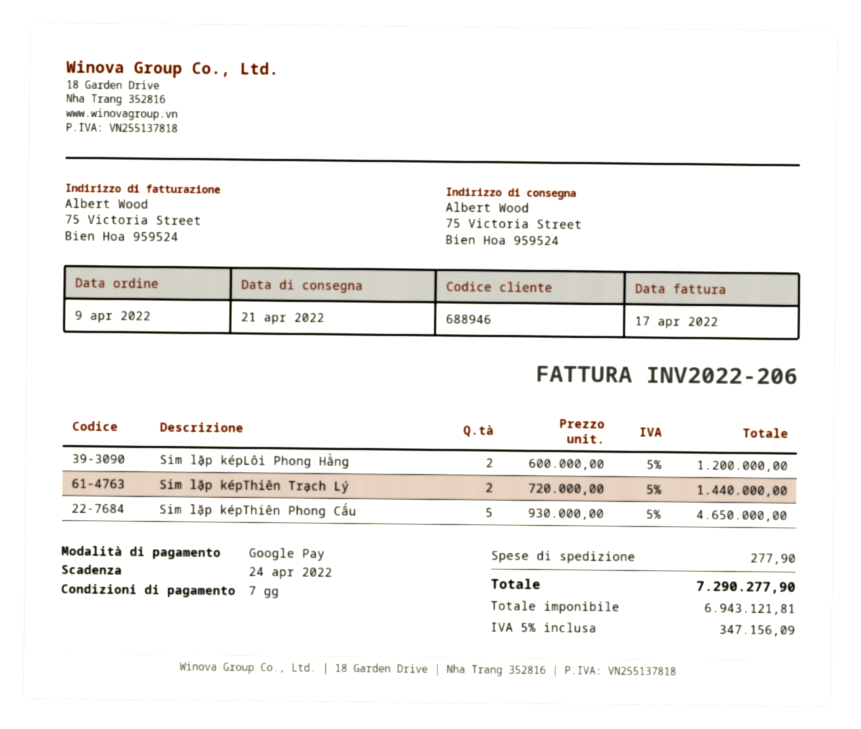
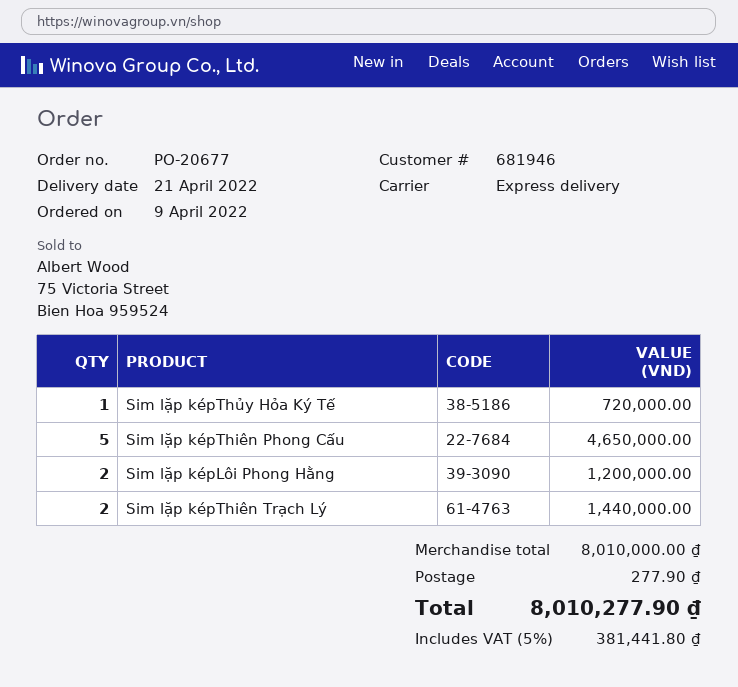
customer number: 688946 -> 681946
Sim lặp képThủy Hỏa Ký Tế: none -> 1 for 720000.00
tax: 5% = 347156.09 -> 5% = 381441.80
total: 7290277.90 -> 8010277.90

